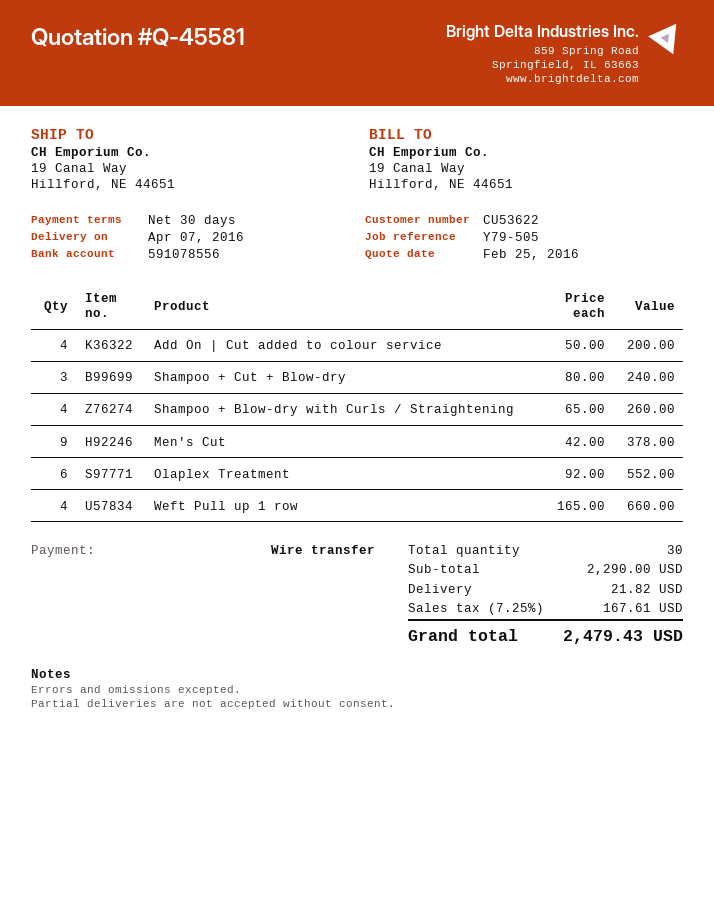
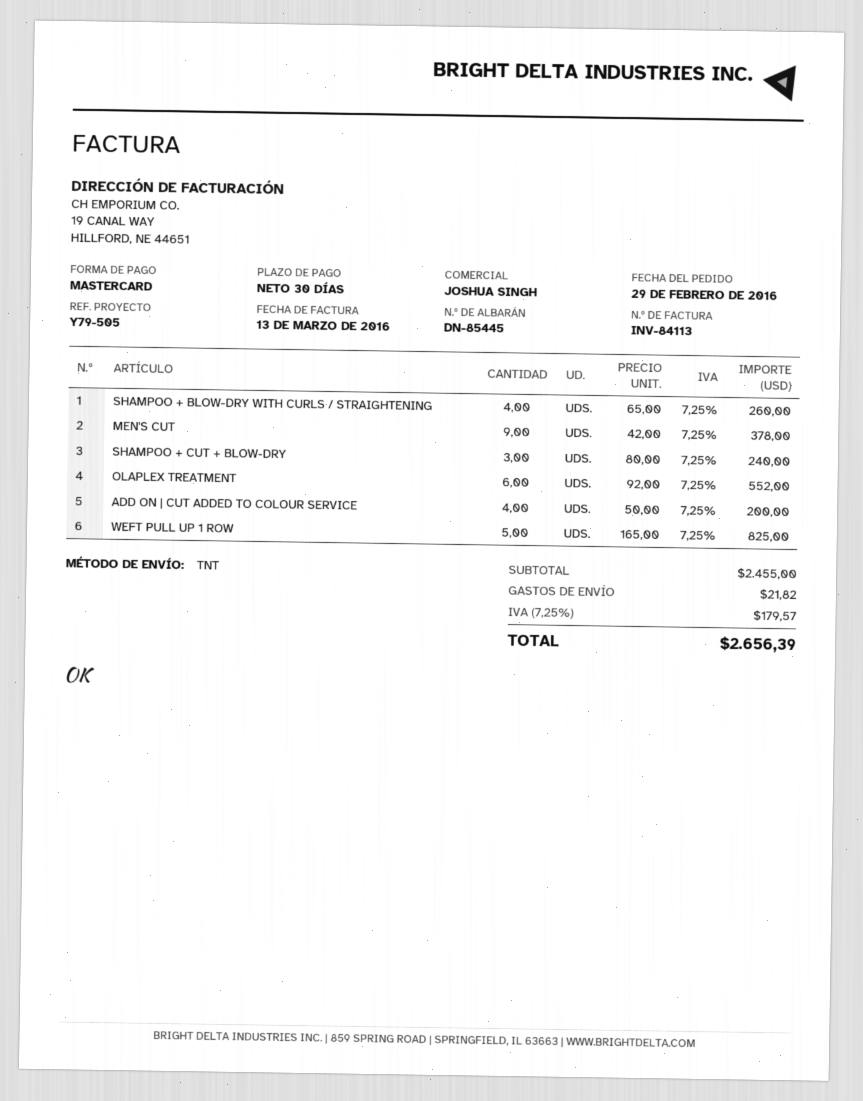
payment method: bank transfer -> Mastercard
Weft Pull up 1 row: 4 x 165.00 = 660.00 -> 5 x 165.00 = 825.00
subtotal: 2290.00 -> 2455.00
tax: 7.25% = 167.61 -> 7.25% = 179.57
total: 2479.43 -> 2656.39

